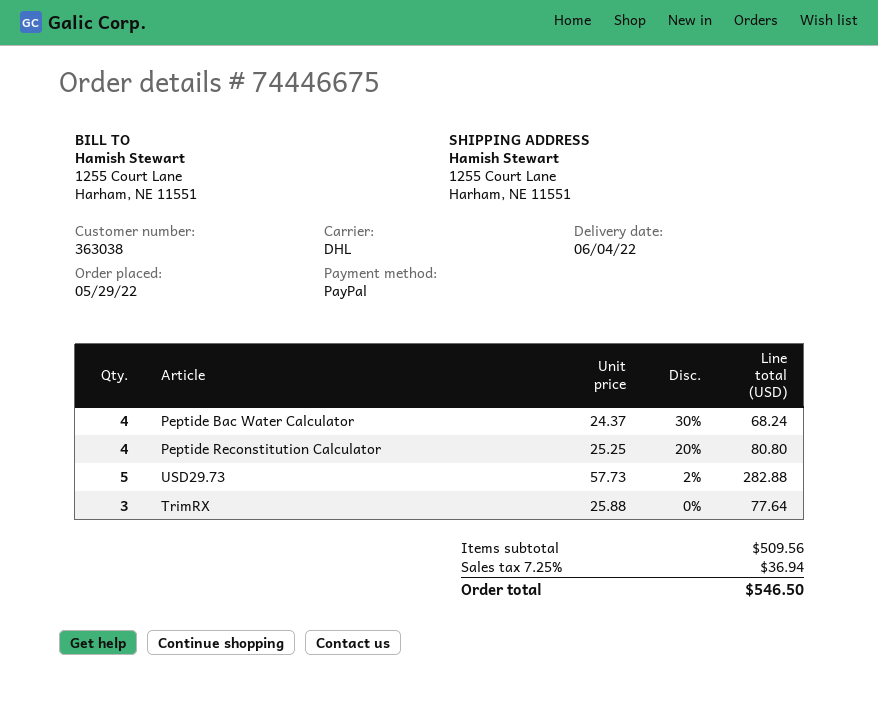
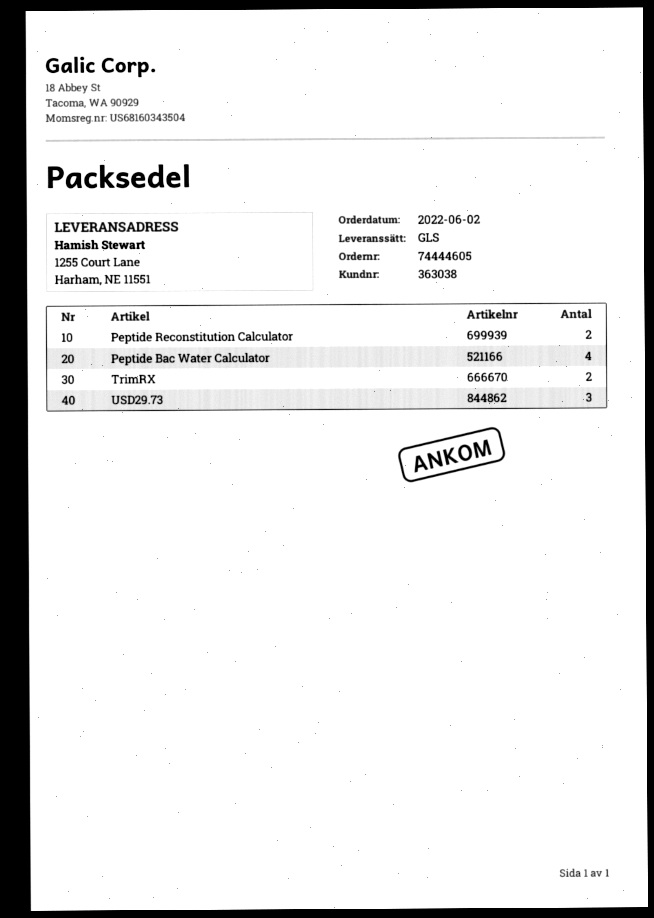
order number: 74446675 -> 74444605
order date: 2022-05-29 -> 2022-06-02
shipping method: DHL -> GLS
Peptide Reconstitution Calculator: 4 -> 2
USD29.73: 5 -> 3
TrimRX: 3 -> 2

